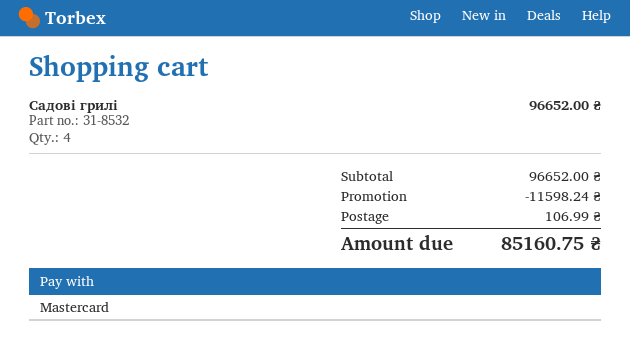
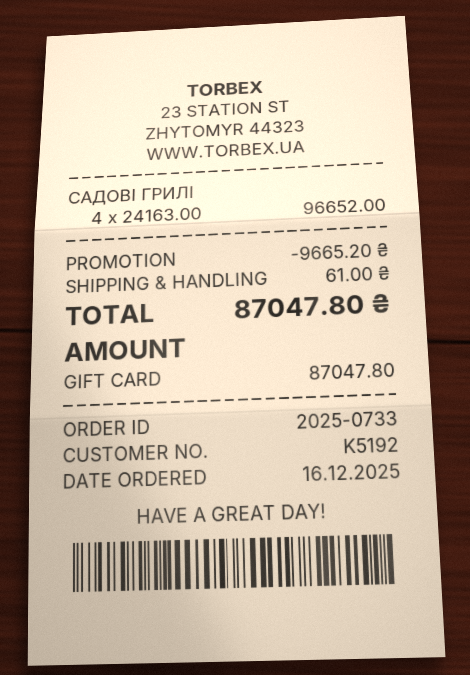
payment method: Mastercard -> gift card
discount: 11598.24 -> 9665.20
shipping: 106.99 -> 61.00
total: 85160.75 -> 87047.80

